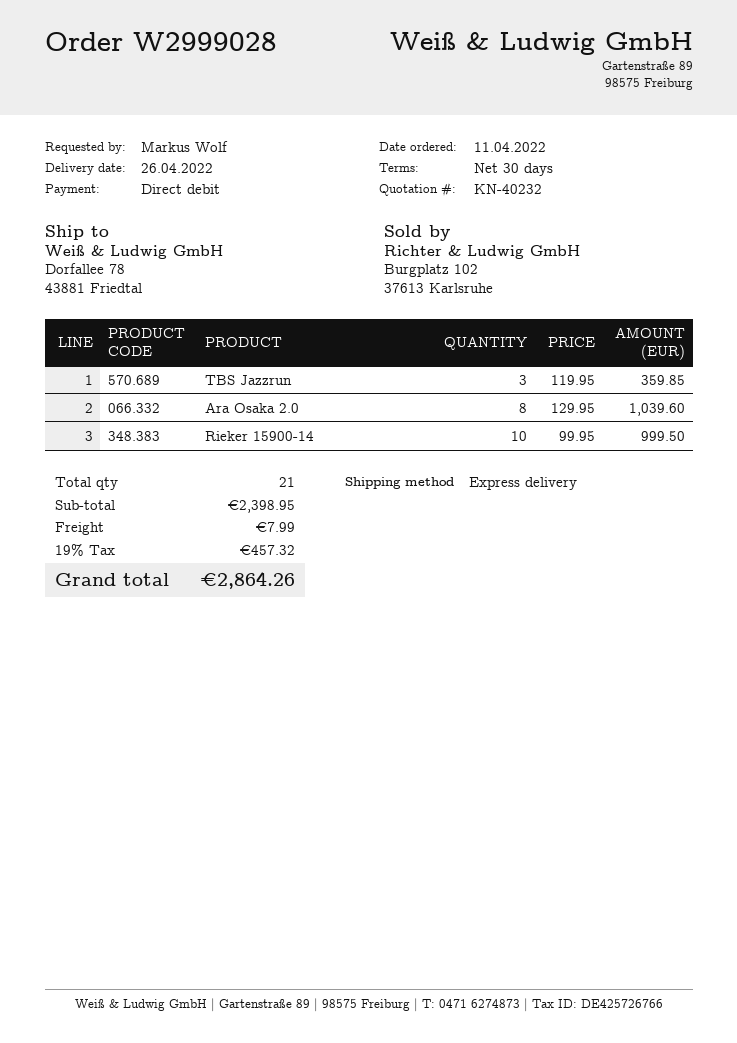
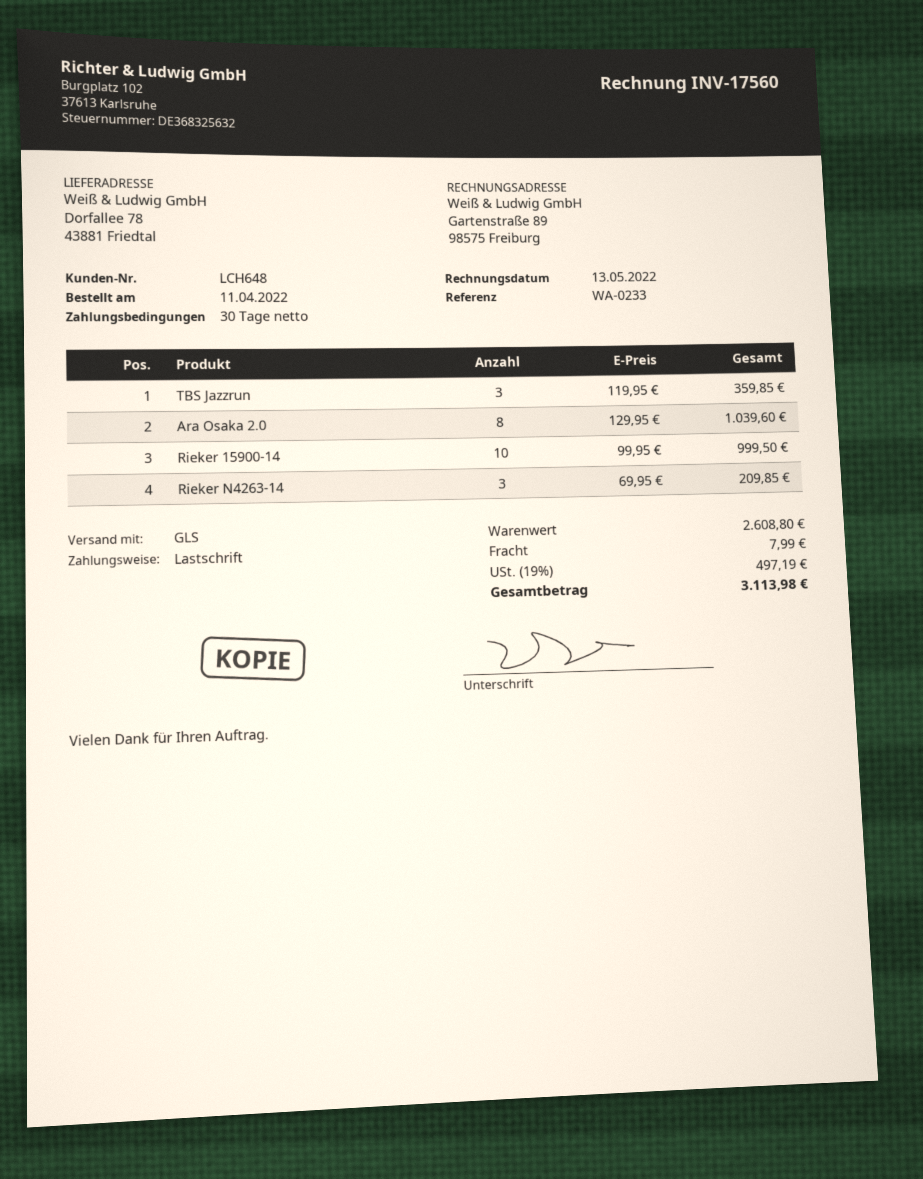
shipping method: express -> GLS
Rieker N4263-14: none -> 3 x 69.95 = 209.85
subtotal: 2398.95 -> 2608.80
tax: 19% = 457.32 -> 19% = 497.19
total: 2864.26 -> 3113.98

